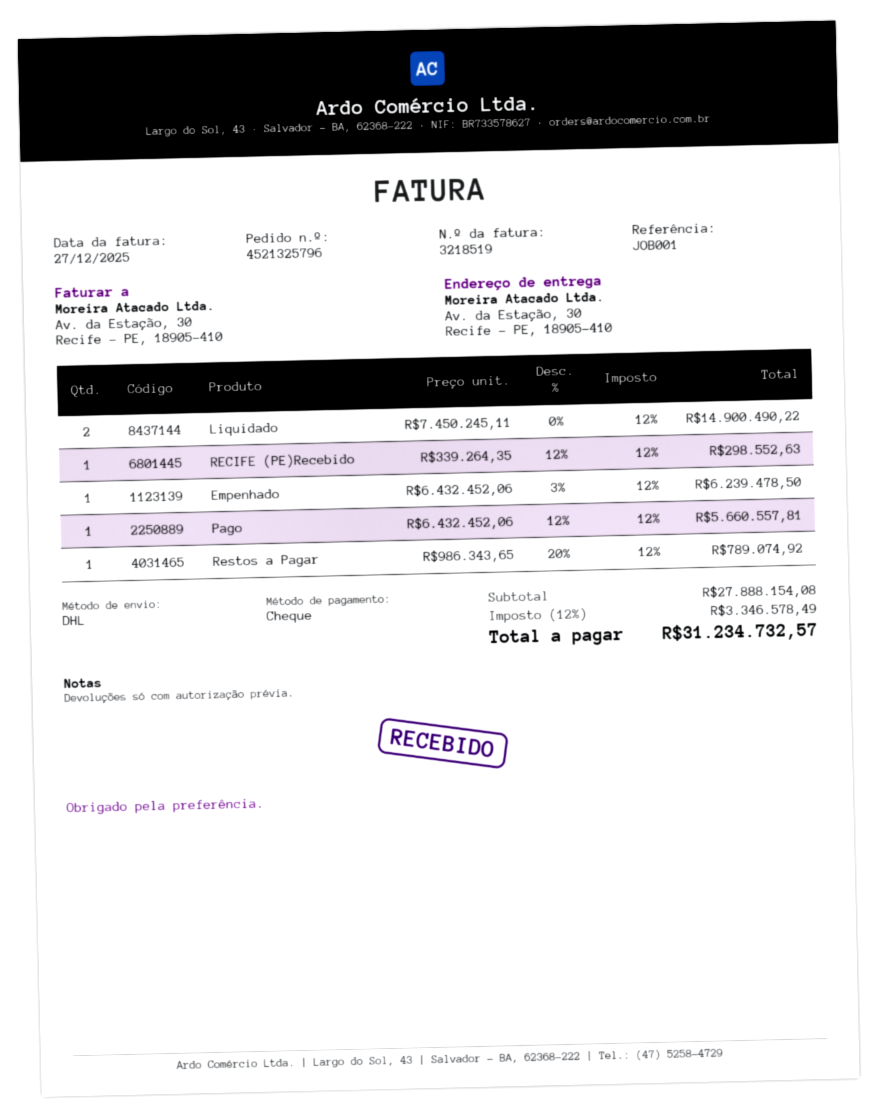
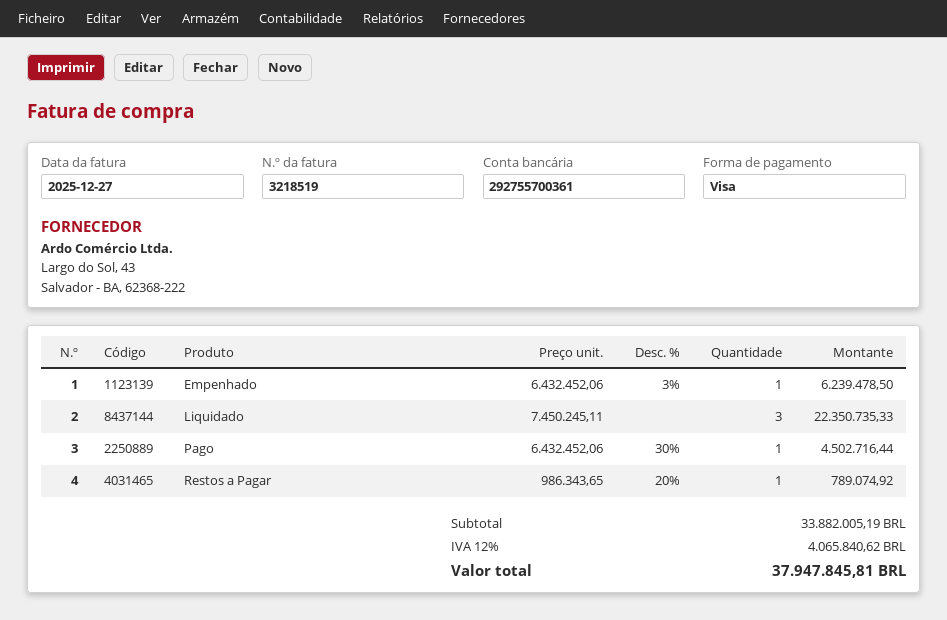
payment method: cheque -> Visa
Liquidado: 2 x 7450245.11 = 14900490.22 -> 3 x 7450245.11 = 22350735.33
RECIFE (PE)Recebido: 1 x 339264.35 - 12% = 298552.63 -> none
Pago: 1 x 6432452.06 - 12% = 5660557.81 -> 1 x 6432452.06 - 30% = 4502716.44
subtotal: 27888154.08 -> 33882005.19
tax: 12% = 3346578.49 -> 12% = 4065840.62
total: 31234732.57 -> 37947845.81

